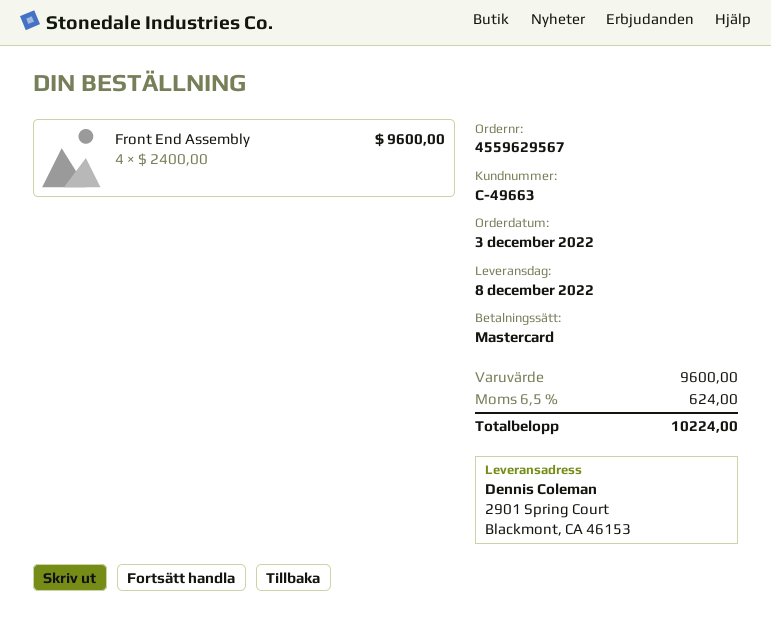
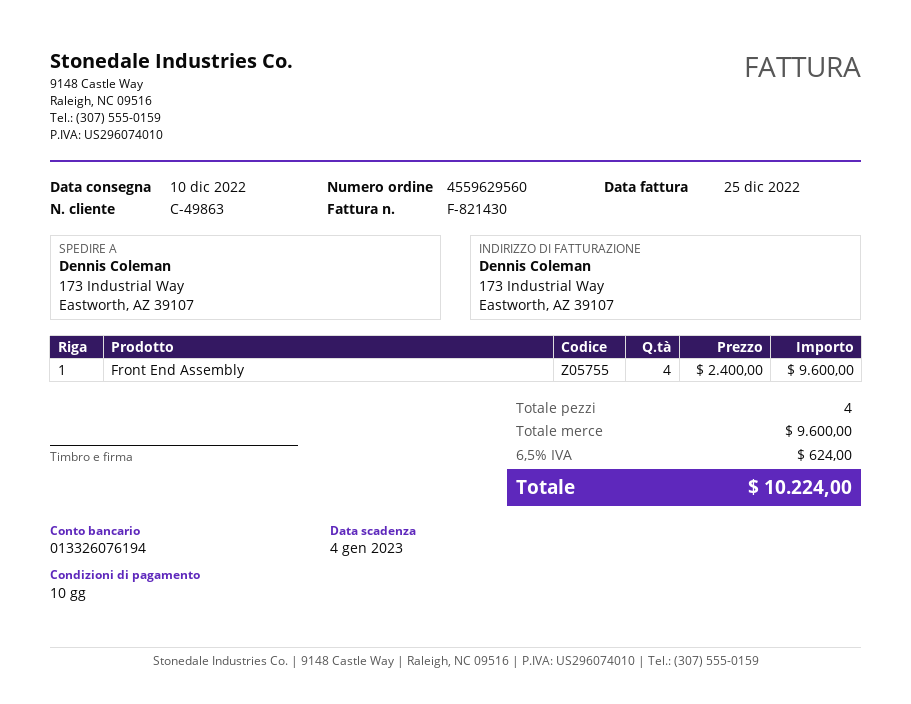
order number: 4559629567 -> 4559629560
delivery date: 2022-12-08 -> 2022-12-10
customer number: C-49663 -> C-49863
ship to: 2901 Spring Court, Blackmont, CA 46153 -> 173 Industrial Way, Eastworth, AZ 39107

